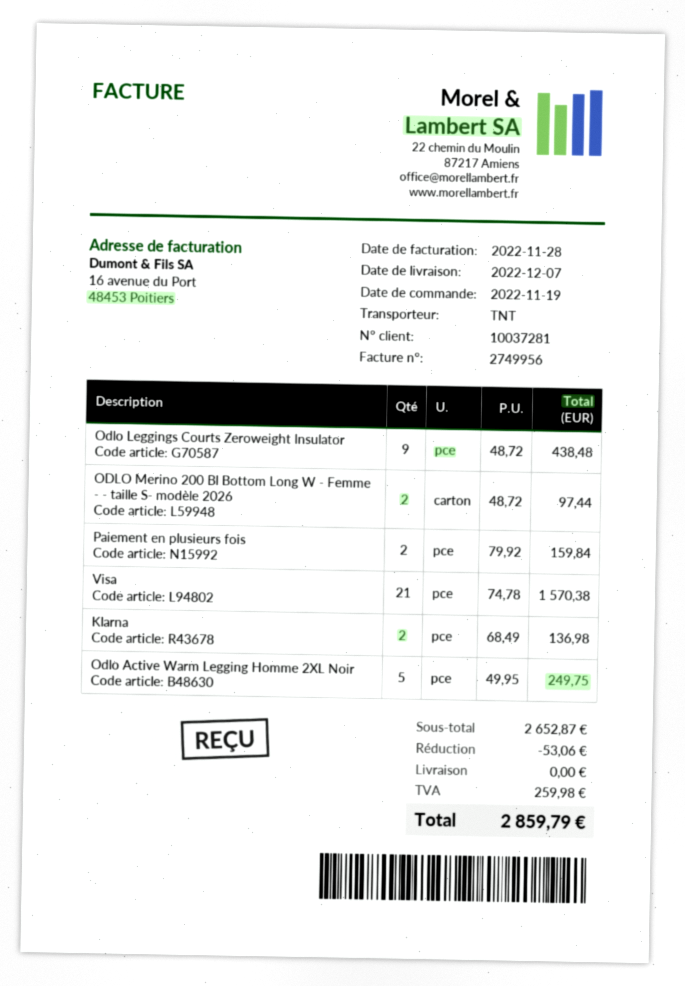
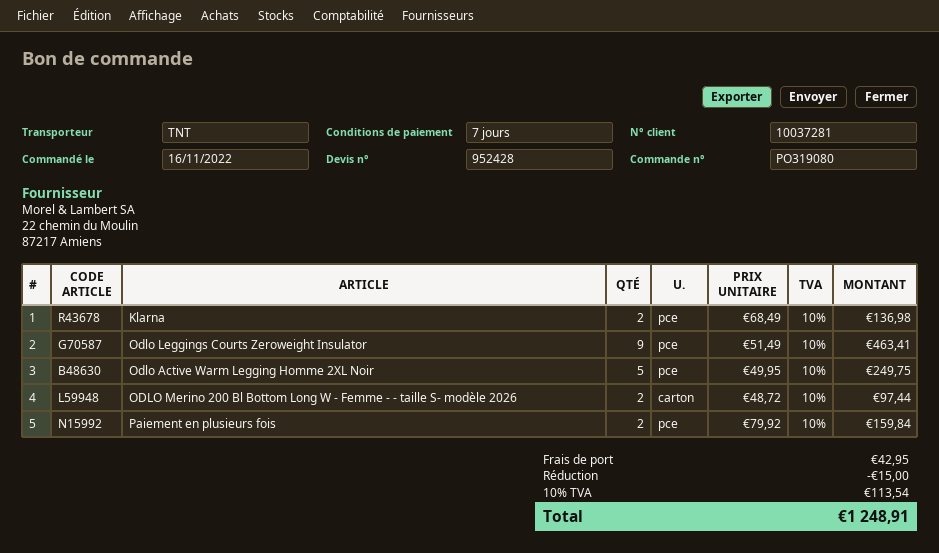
order date: 2022-11-19 -> 2022-11-16
Odlo Leggings Courts Zeroweight Insulator: 9 x 48.72 = 438.48 -> 9 x 51.49 = 463.41
Visa: 21 x 74.78 = 1570.38 -> none
discount: 53.06 -> 15.00
shipping: 0.00 -> 42.95
tax: 259.98 -> 113.54
total: 2859.79 -> 1248.91

